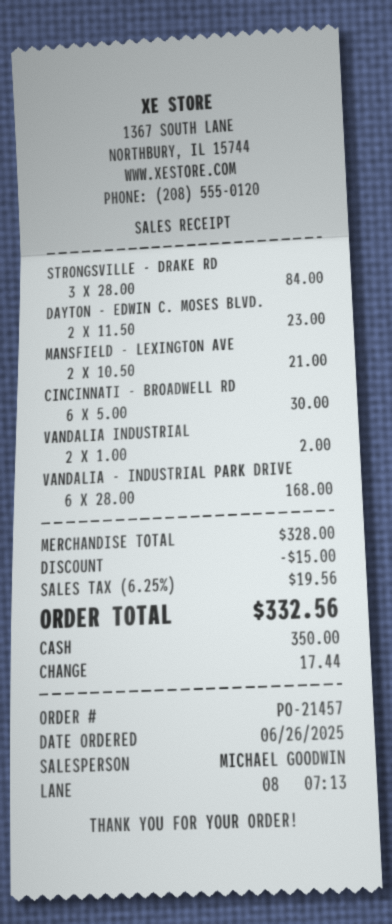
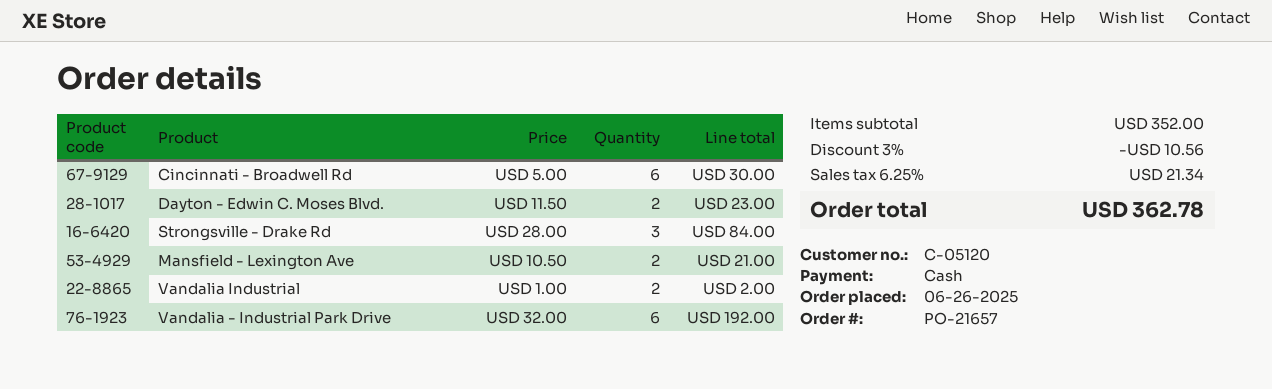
order number: PO-21457 -> PO-21657
VANDALIA - INDUSTRIAL PARK DRIVE: 6 x 28.00 = 168.00 -> 6 x 32.00 = 192.00
subtotal: 328.00 -> 352.00
discount: 15.00 -> 10.56
tax: 6.25% = 19.56 -> 6.25% = 21.34
total: 332.56 -> 362.78

